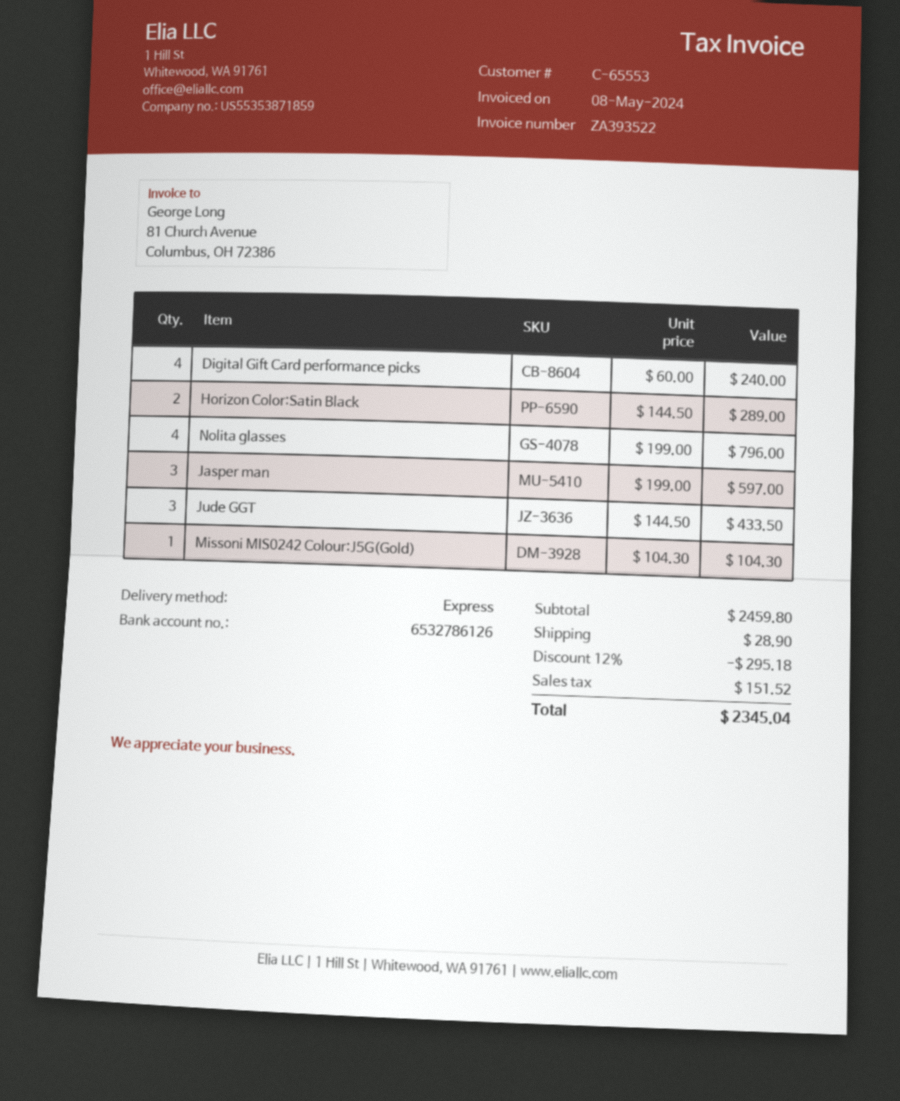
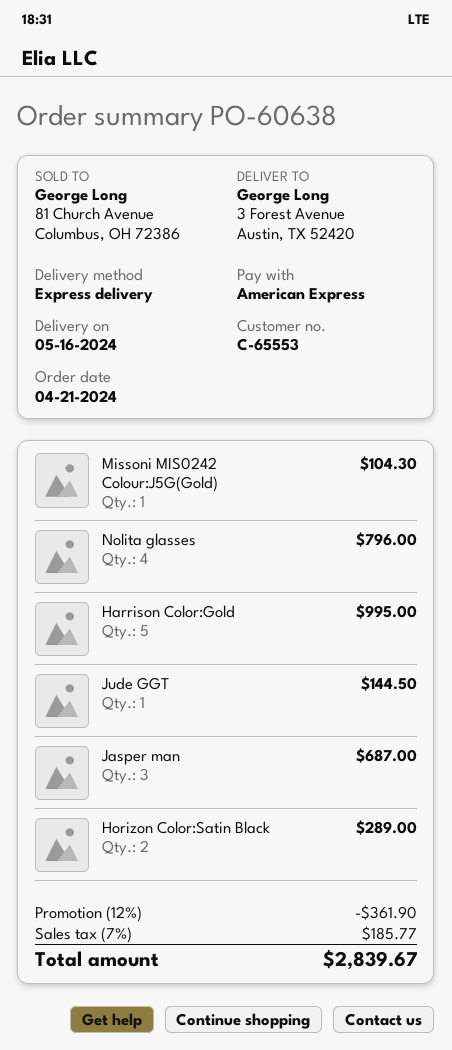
Digital Gift Card performance picks: 4 for 240.00 -> none
Jasper man: 3 for 597.00 -> 3 for 687.00
Jude GGT: 3 for 433.50 -> 1 for 144.50
Harrison Color:Gold: none -> 5 for 995.00
discount: 12% = 295.18 -> 12% = 361.90
shipping: 28.90 -> none
tax: 151.52 -> 185.77
total: 2345.04 -> 2839.67

